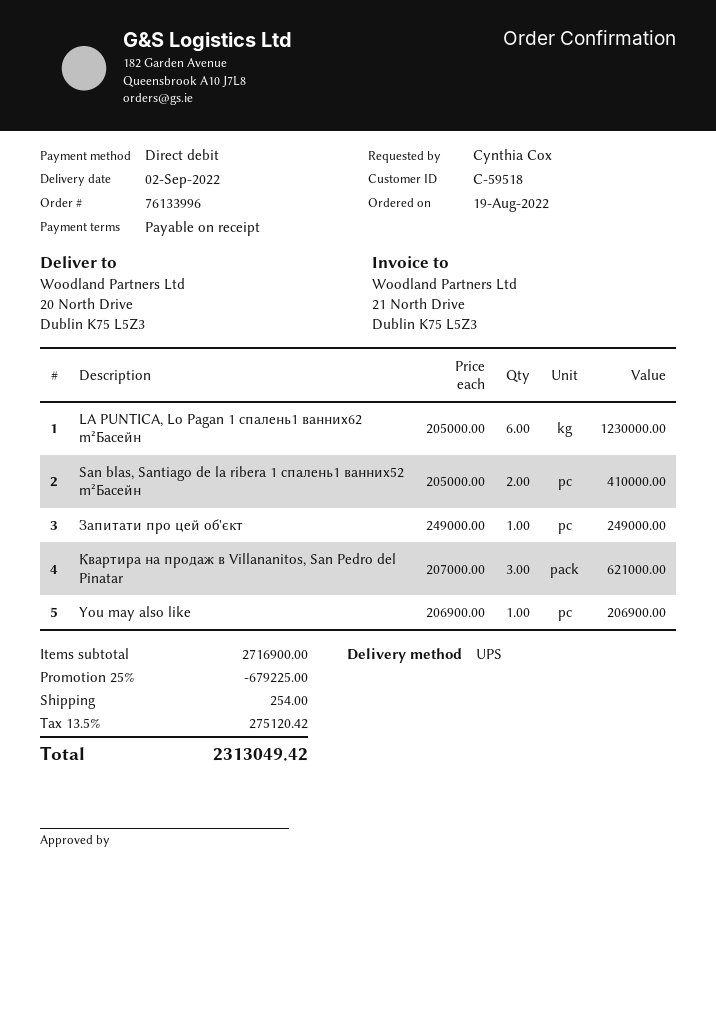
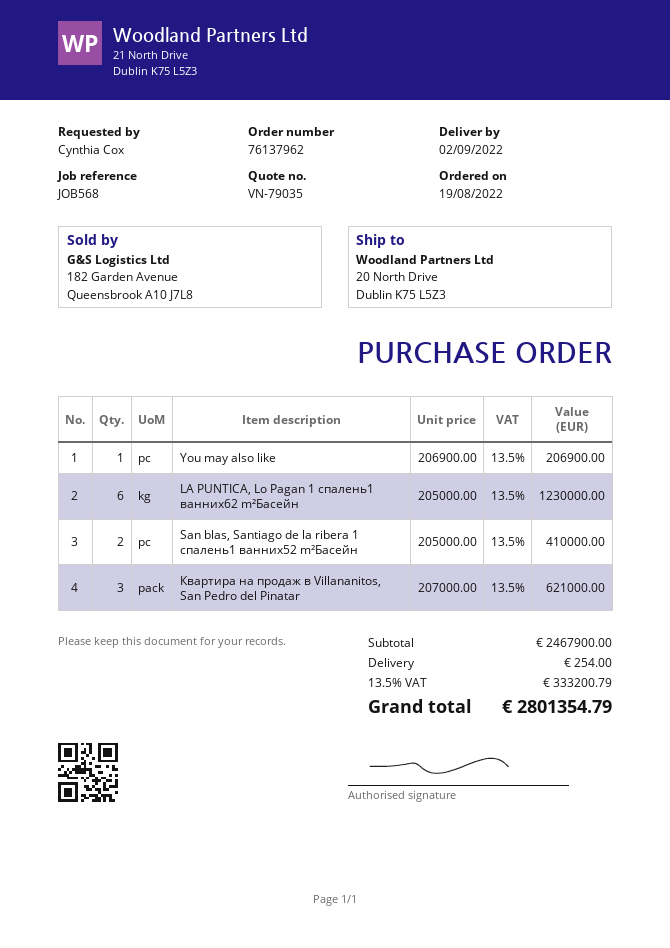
order number: 76133996 -> 76137962
Запитати про цей об'єкт: 1 x 249000.00 = 249000.00 -> none
subtotal: 2716900.00 -> 2467900.00
discount: 25% = 679225.00 -> none
tax: 13.5% = 275120.42 -> 13.5% = 333200.79
total: 2313049.42 -> 2801354.79

